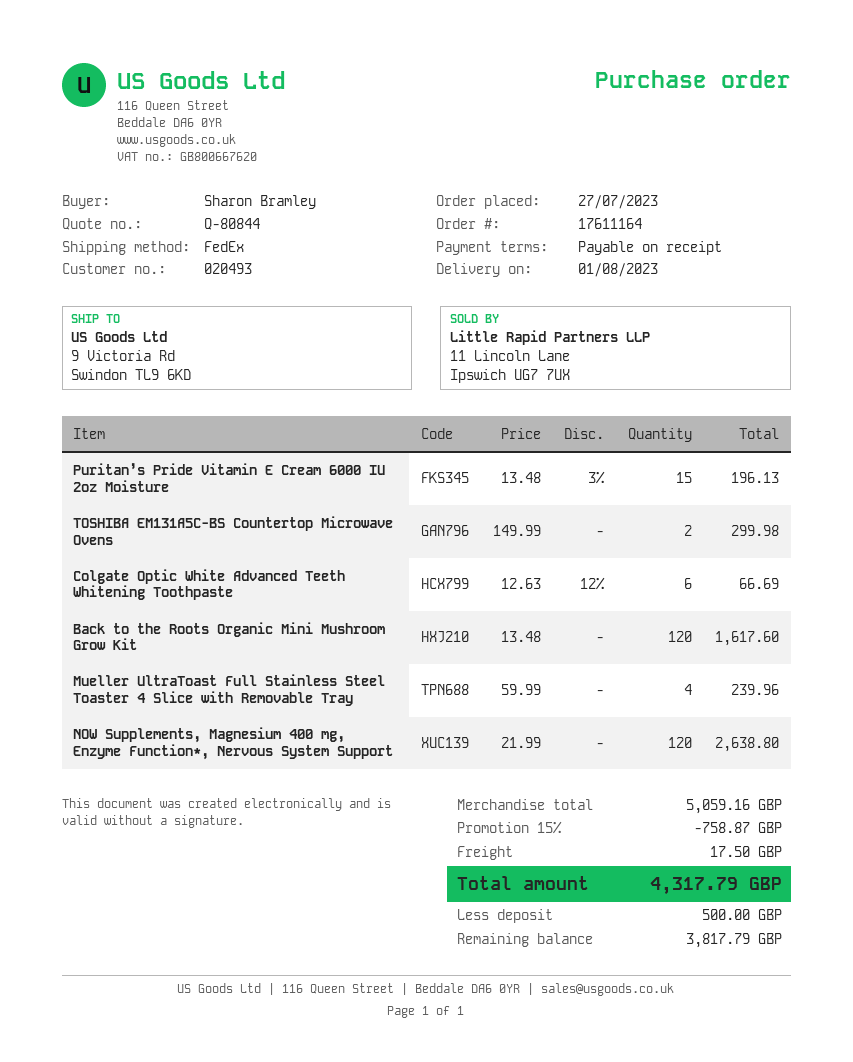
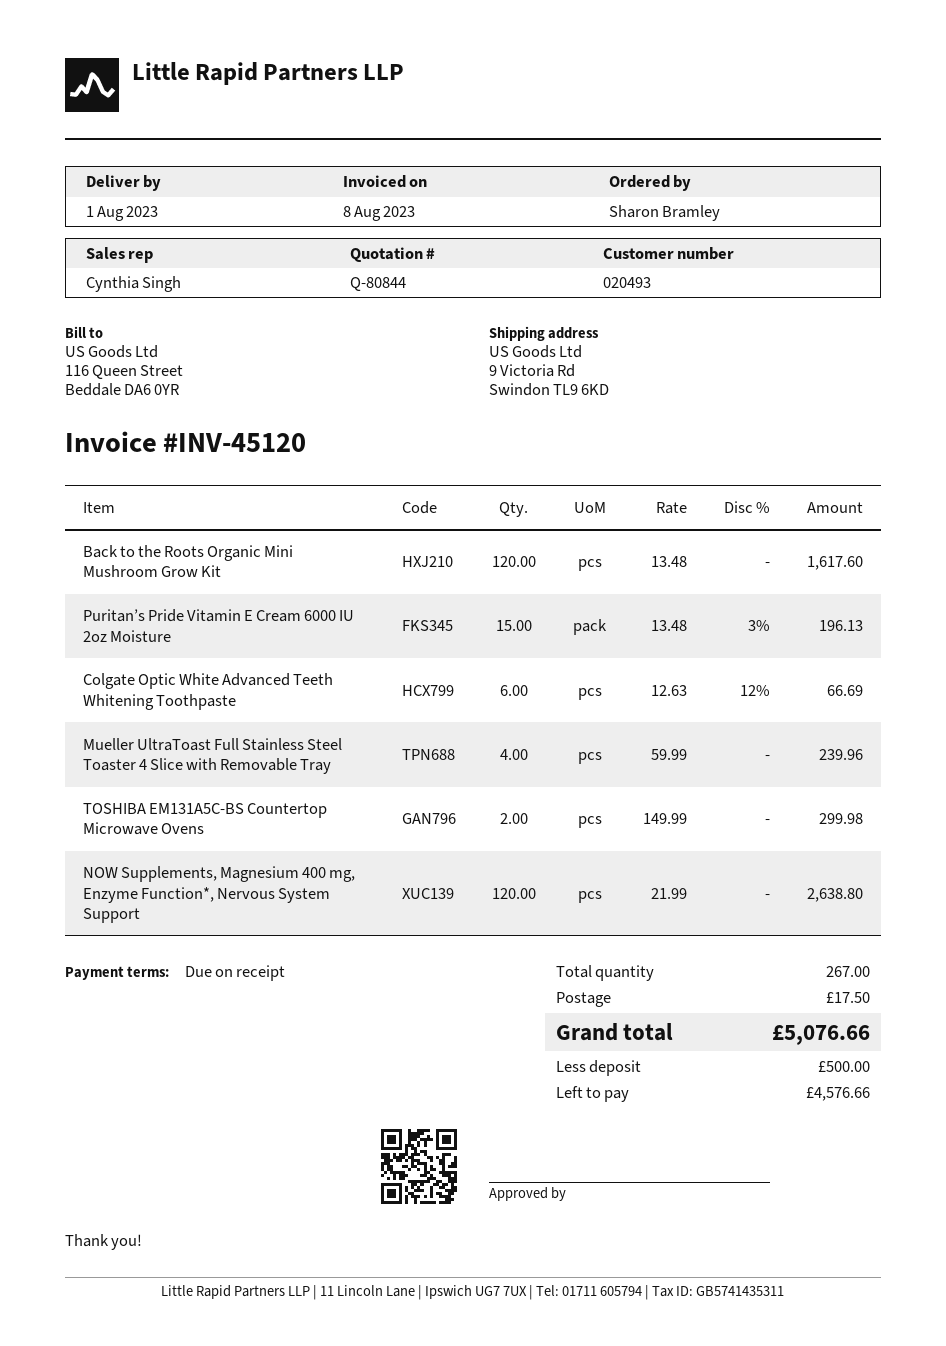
discount: 15% = 758.87 -> none
total: 4317.79 -> 5076.66
balance: 3817.79 -> 4576.66

